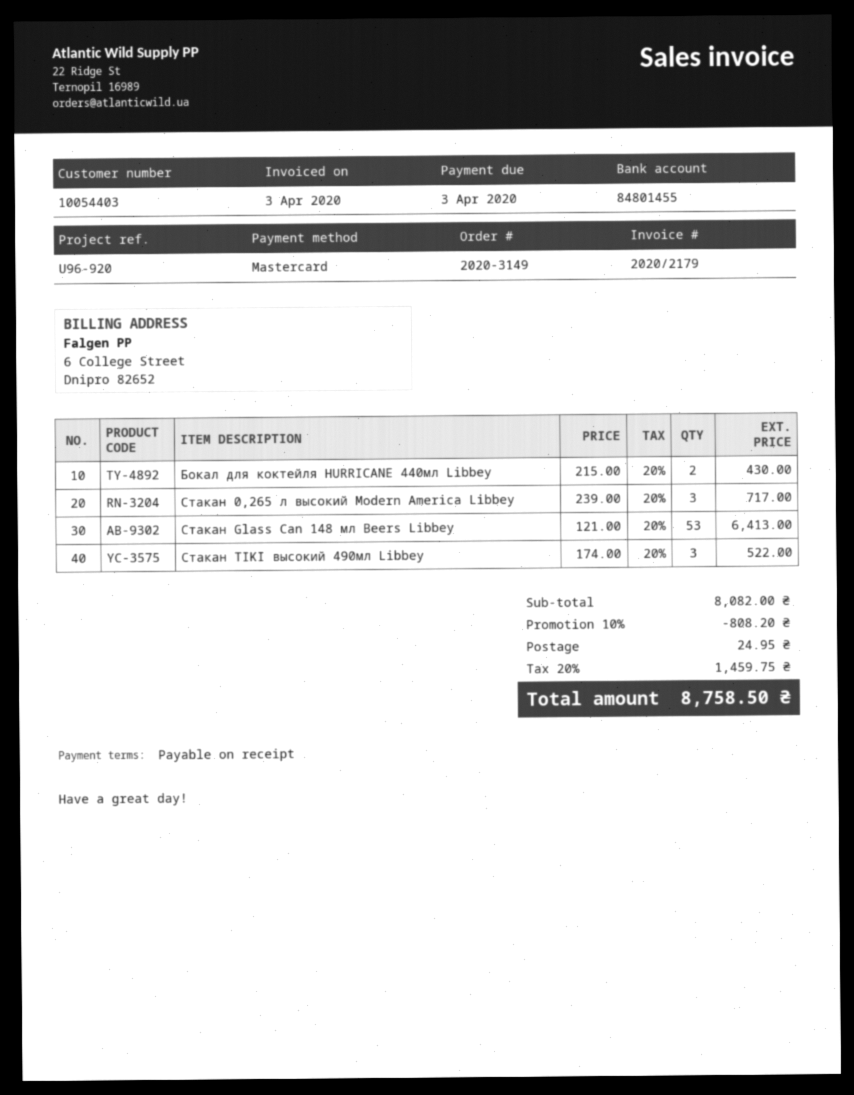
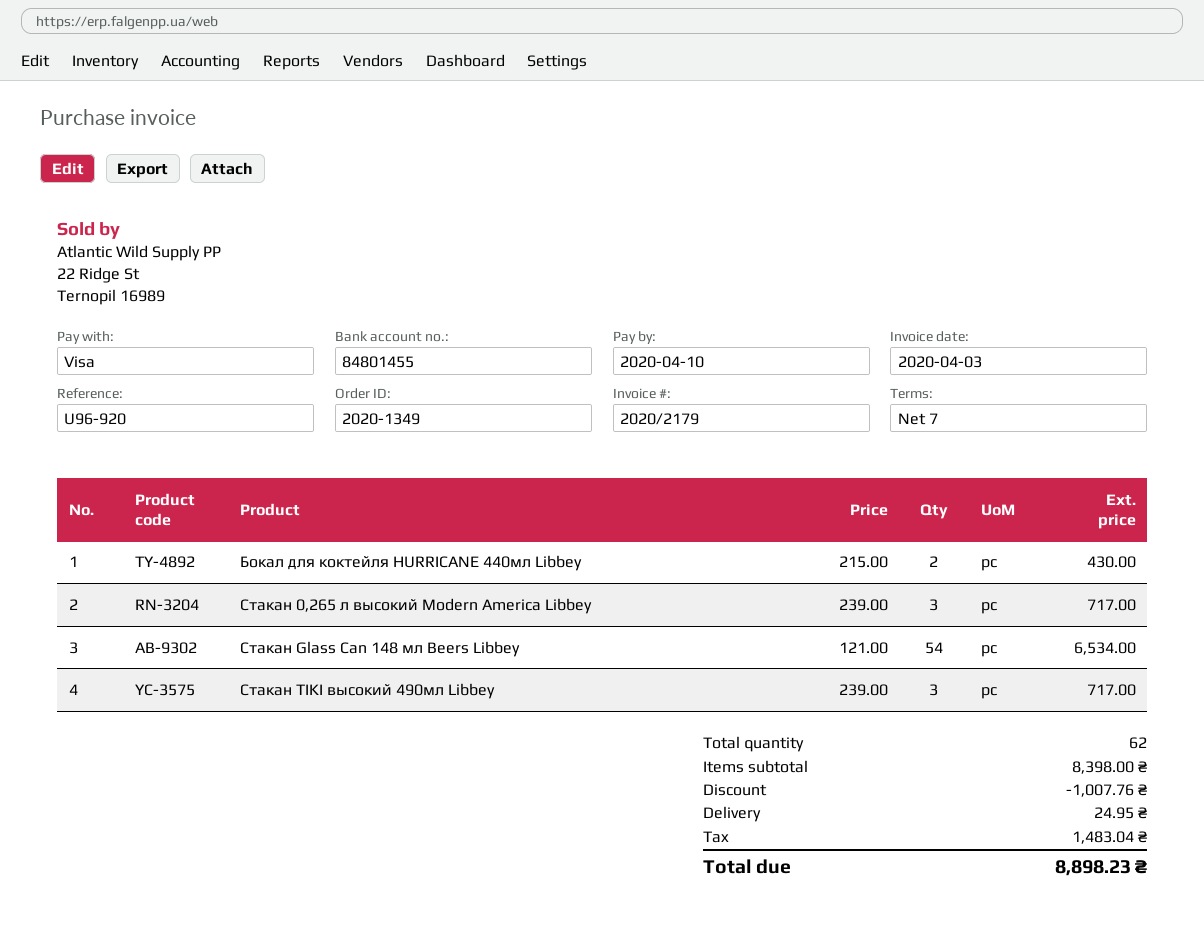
order number: 2020-3149 -> 2020-1349
payment terms: on receipt -> 7 days
due date: 2020-04-03 -> 2020-04-10
payment method: Mastercard -> Visa
Стакан Glass Can 148 мл Beers Libbey: 53 x 121.00 = 6413.00 -> 54 x 121.00 = 6534.00
Стакан TIKI высокий 490мл Libbey: 3 x 174.00 = 522.00 -> 3 x 239.00 = 717.00
subtotal: 8082.00 -> 8398.00
discount: 808.20 -> 1007.76
tax: 1459.75 -> 1483.04
total: 8758.50 -> 8898.23

